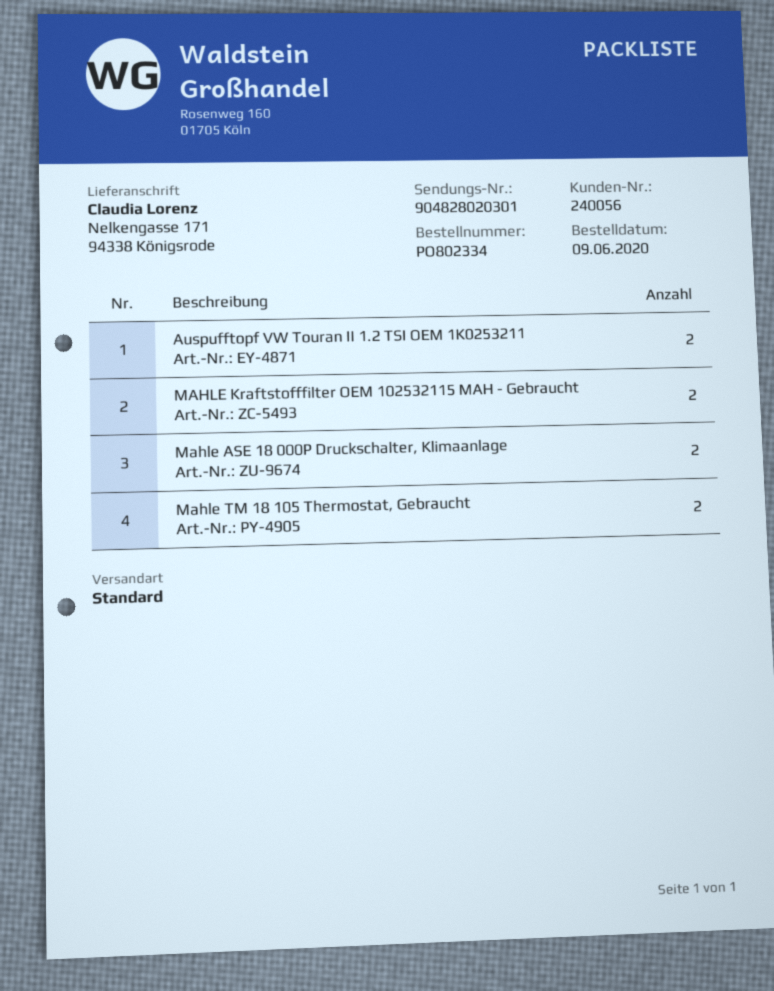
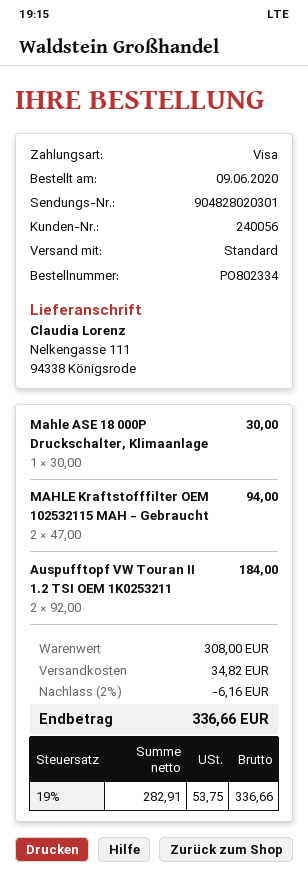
ship to: Nelkengasse 171, 94338 Königsrode -> Nelkengasse 111, 94338 Königsrode
Mahle ASE 18 000P Druckschalter, Klimaanlage: 2 -> 1
Mahle TM 18 105 Thermostat, Gebraucht: 2 -> none

